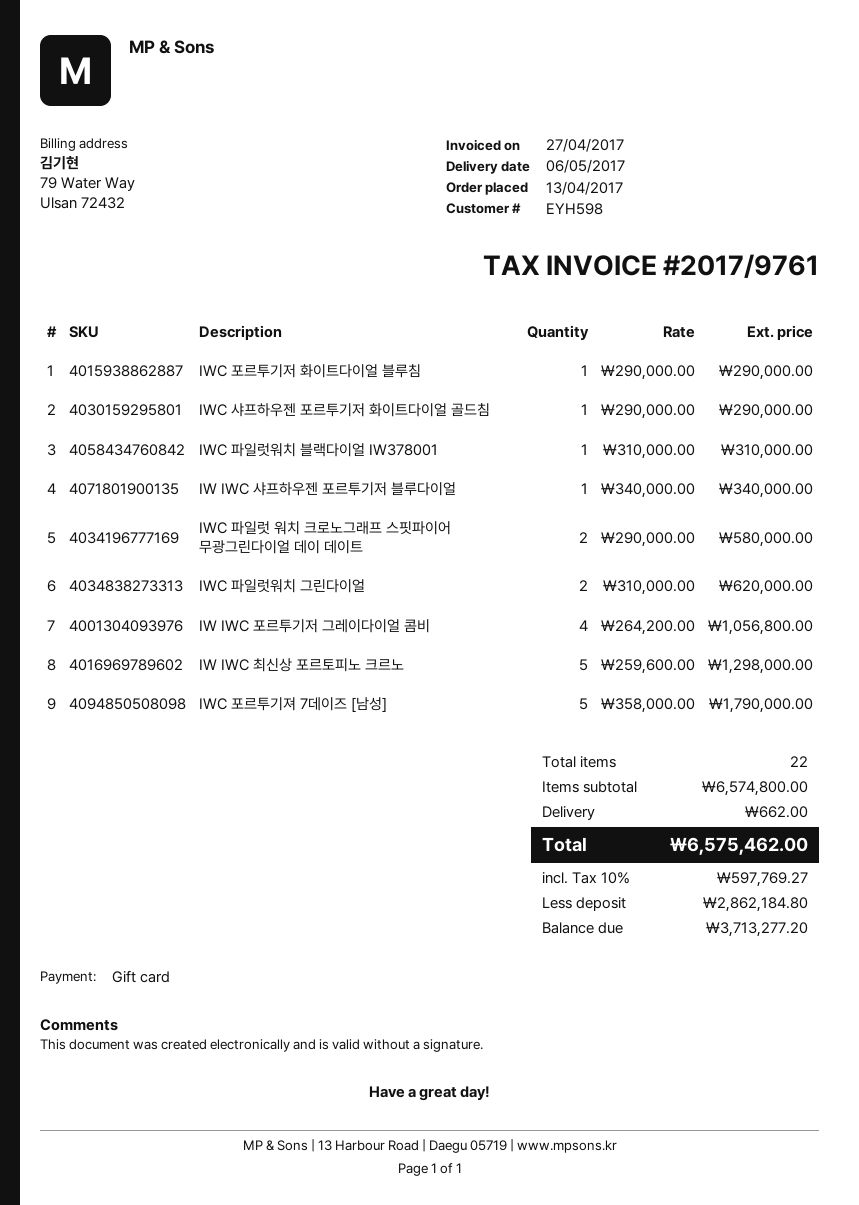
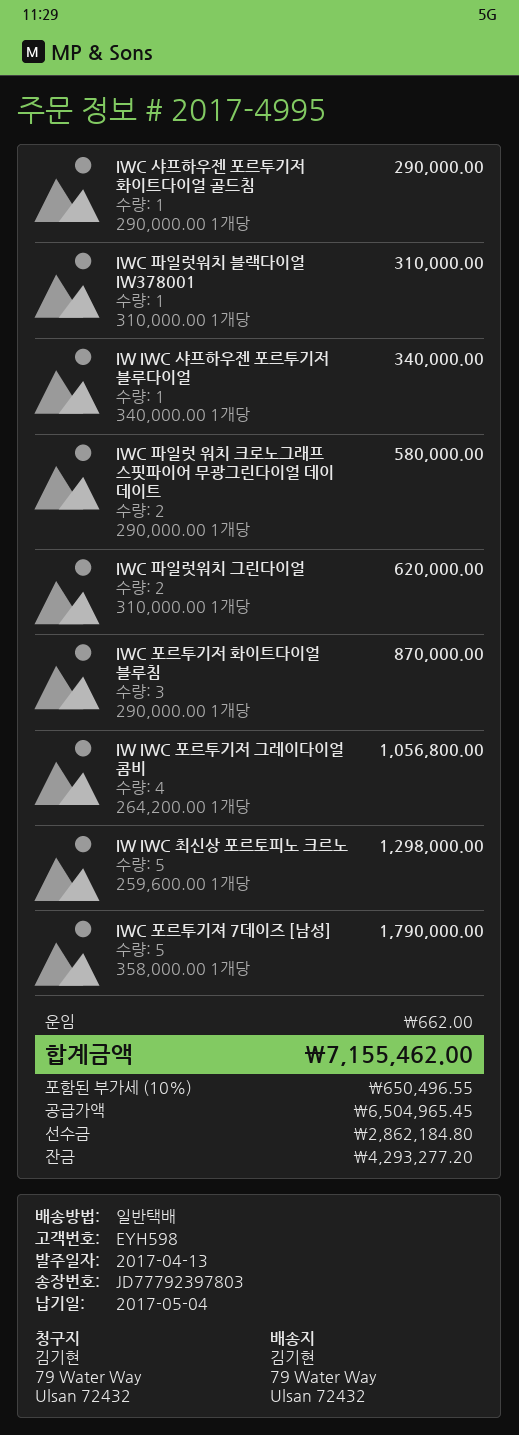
delivery date: 2017-05-06 -> 2017-05-04
IWC 포르투기저 화이트다이얼 블루침: 1 x 290000.00 = 290000.00 -> 3 x 290000.00 = 870000.00
tax: 10% = 597769.27 -> 10% = 650496.55
total: 6575462.00 -> 7155462.00
balance: 3713277.20 -> 4293277.20

